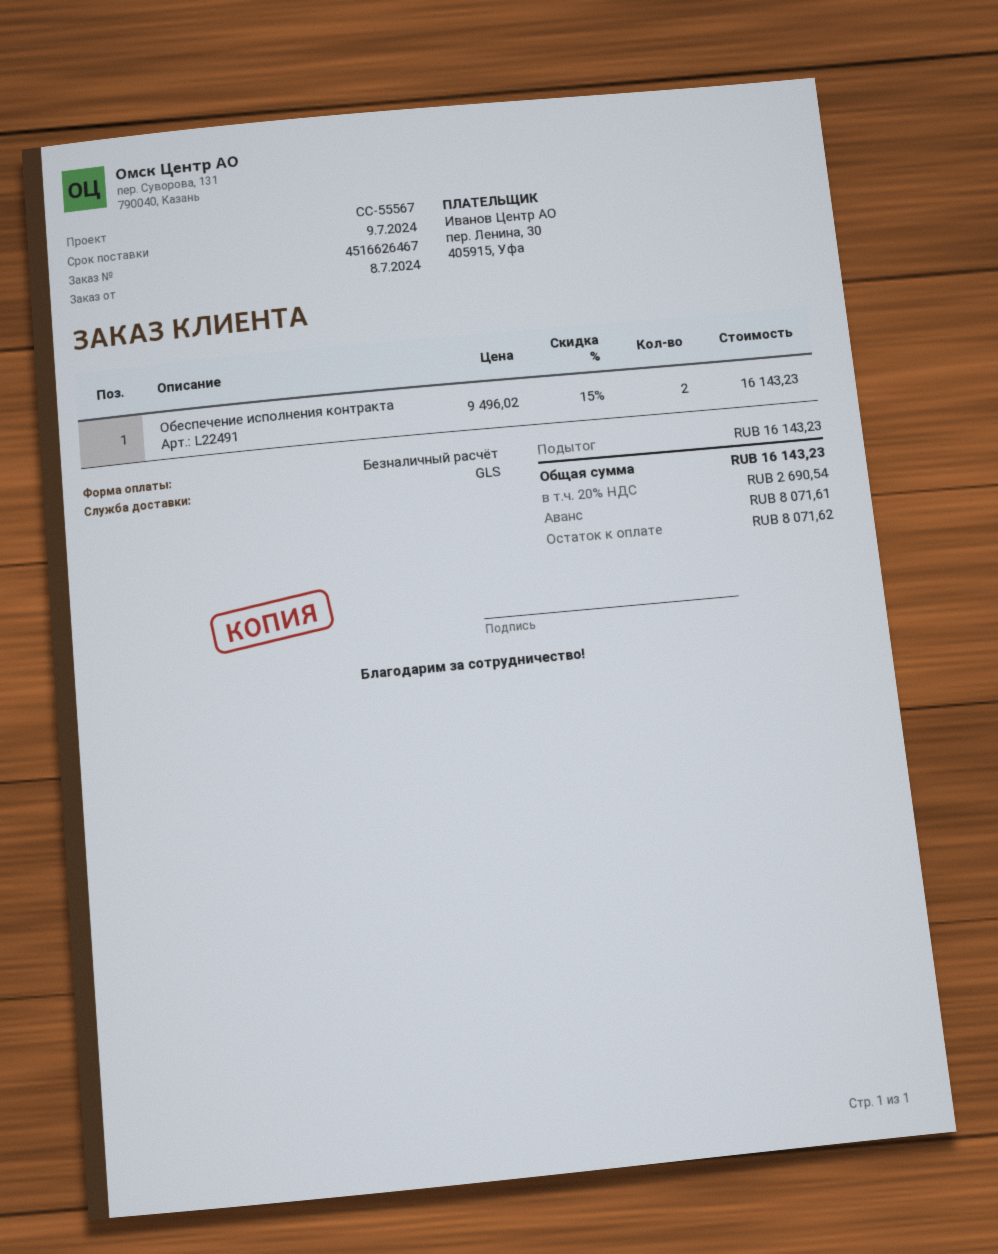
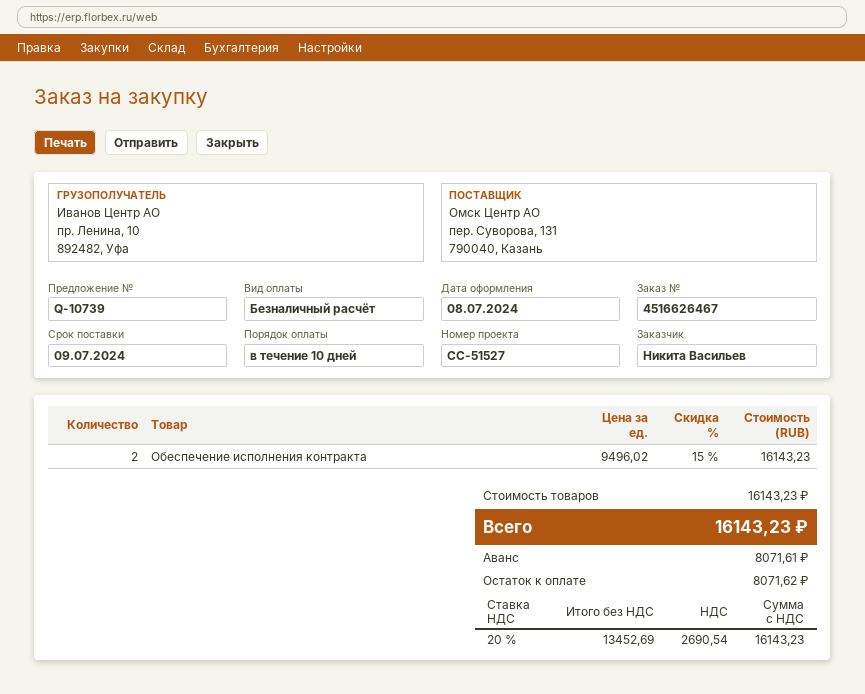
reference: CC-55567 -> CC-51527

